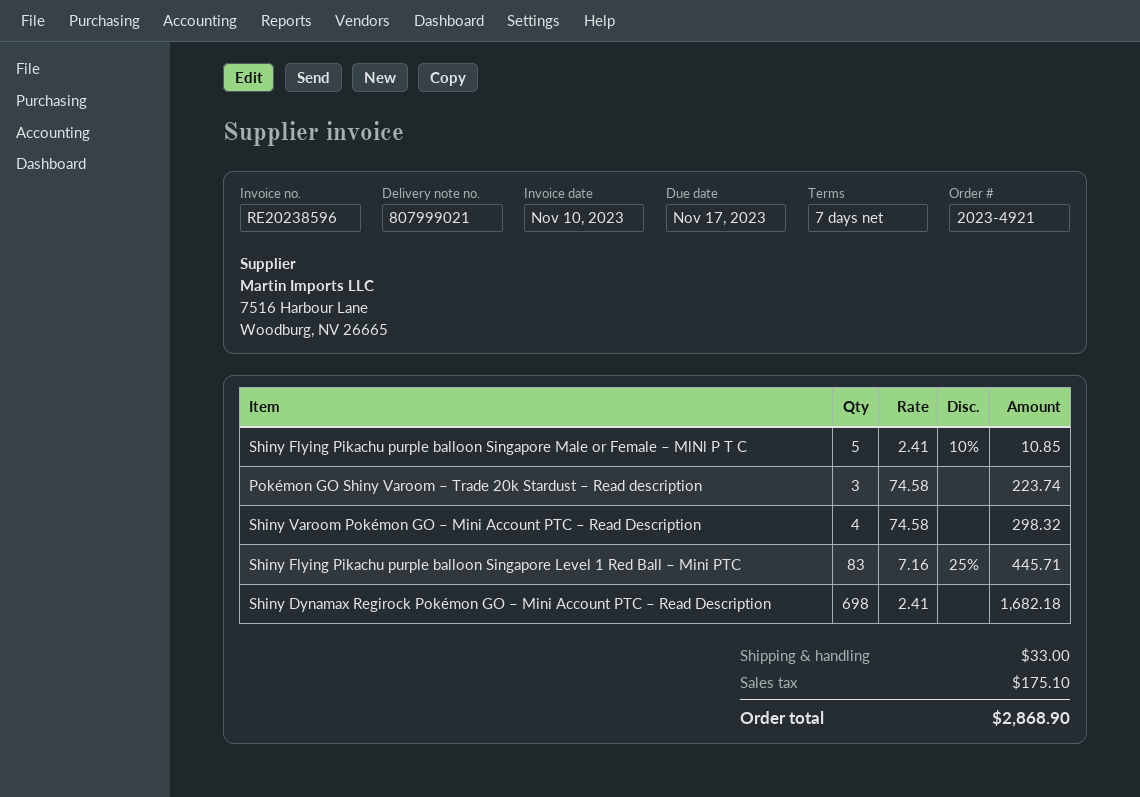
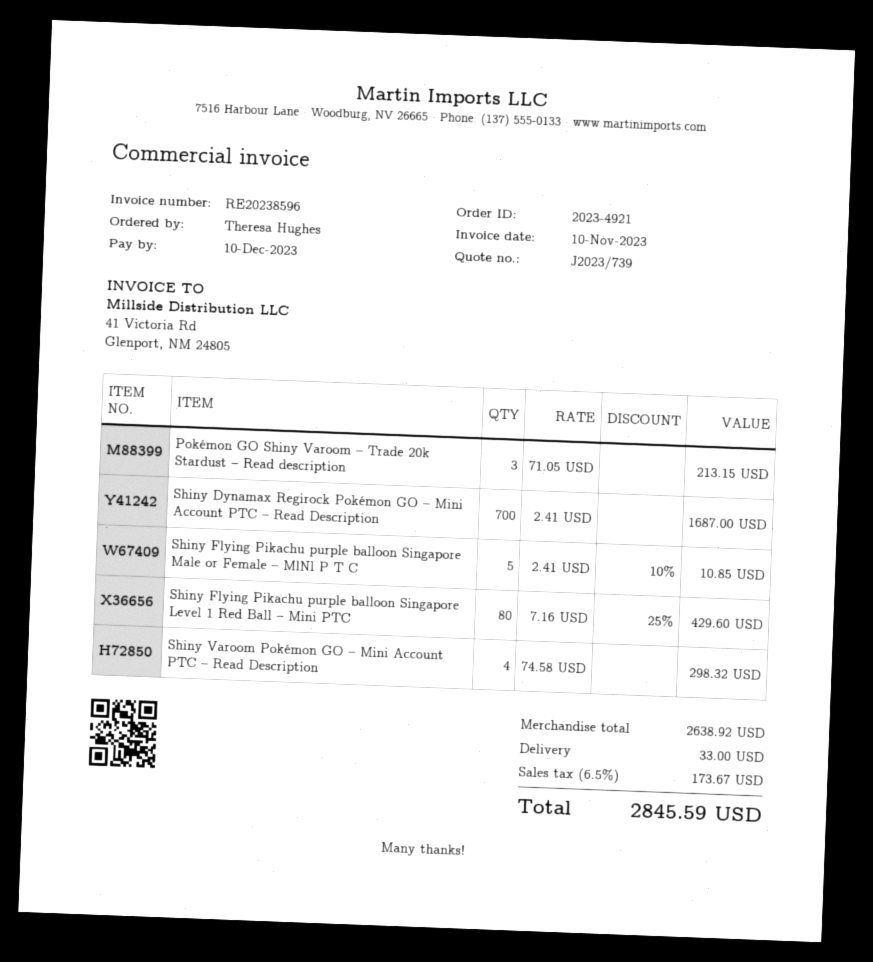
due date: 2023-11-17 -> 2023-12-10
Pokémon GO Shiny Varoom – Trade 20k Stardust – Read description: 3 x 74.58 = 223.74 -> 3 x 71.05 = 213.15
Shiny Flying Pikachu purple balloon Singapore Level 1 Red Ball – Mini PTC: 83 x 7.16 - 25% = 445.71 -> 80 x 7.16 - 25% = 429.60
Shiny Dynamax Regirock Pokémon GO – Mini Account PTC – Read Description: 698 x 2.41 = 1682.18 -> 700 x 2.41 = 1687.00
tax: 175.10 -> 173.67
total: 2868.90 -> 2845.59

